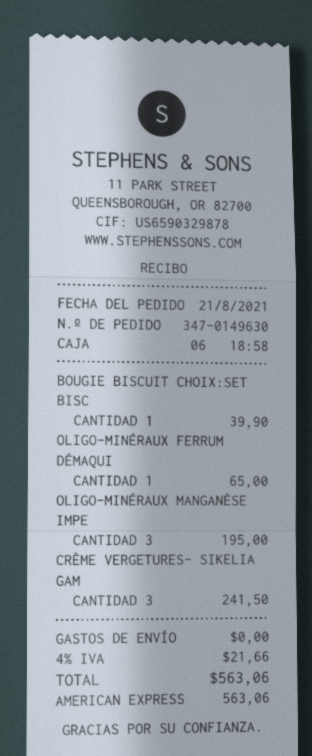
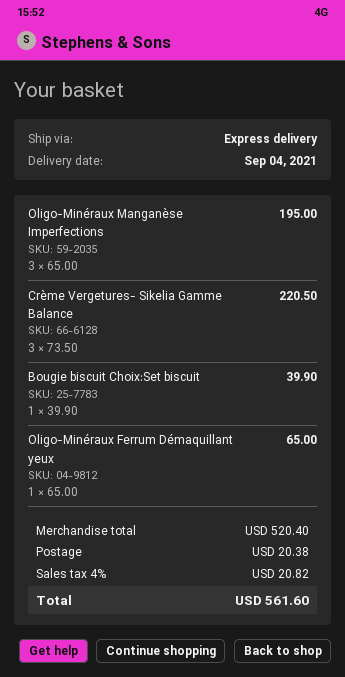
CRÈME VERGETURES- SIKELIA GAM: 3 for 241.50 -> 3 for 220.50
shipping: 0.00 -> 20.38
tax: 4% = 21.66 -> 4% = 20.82
total: 563.06 -> 561.60

